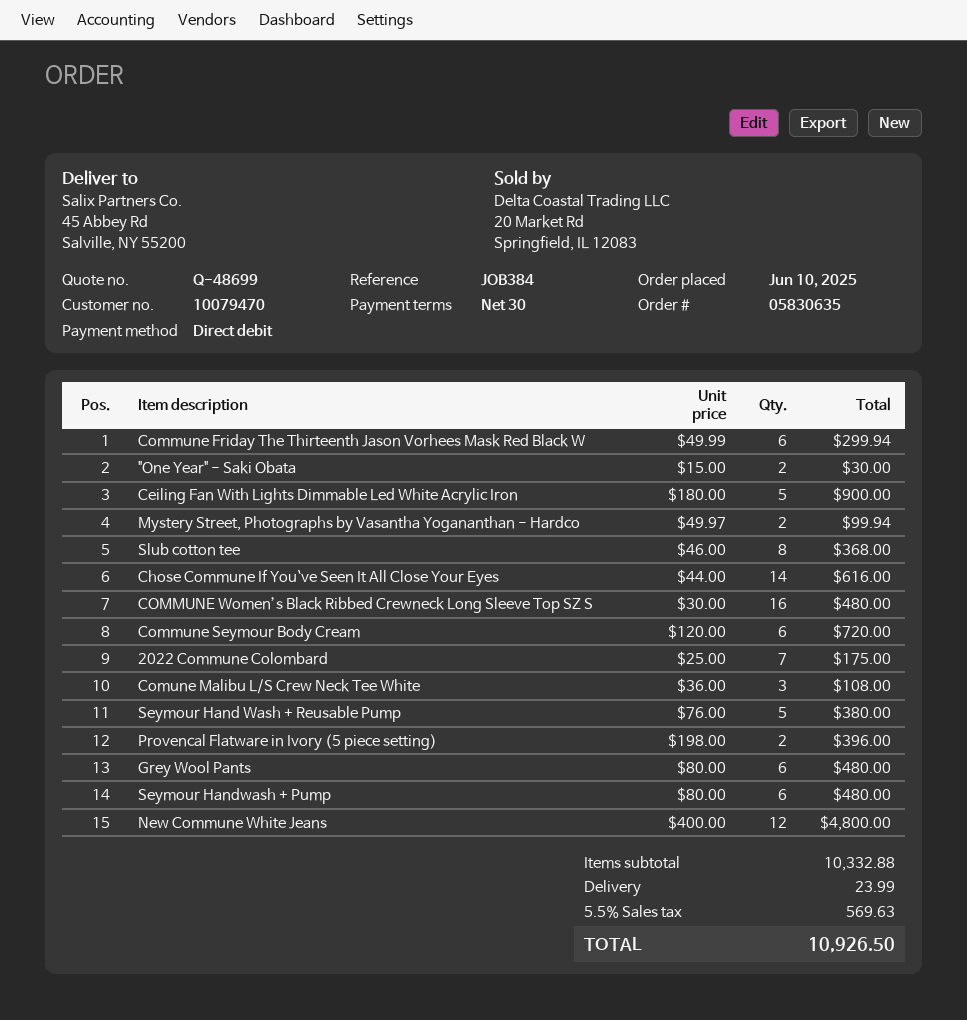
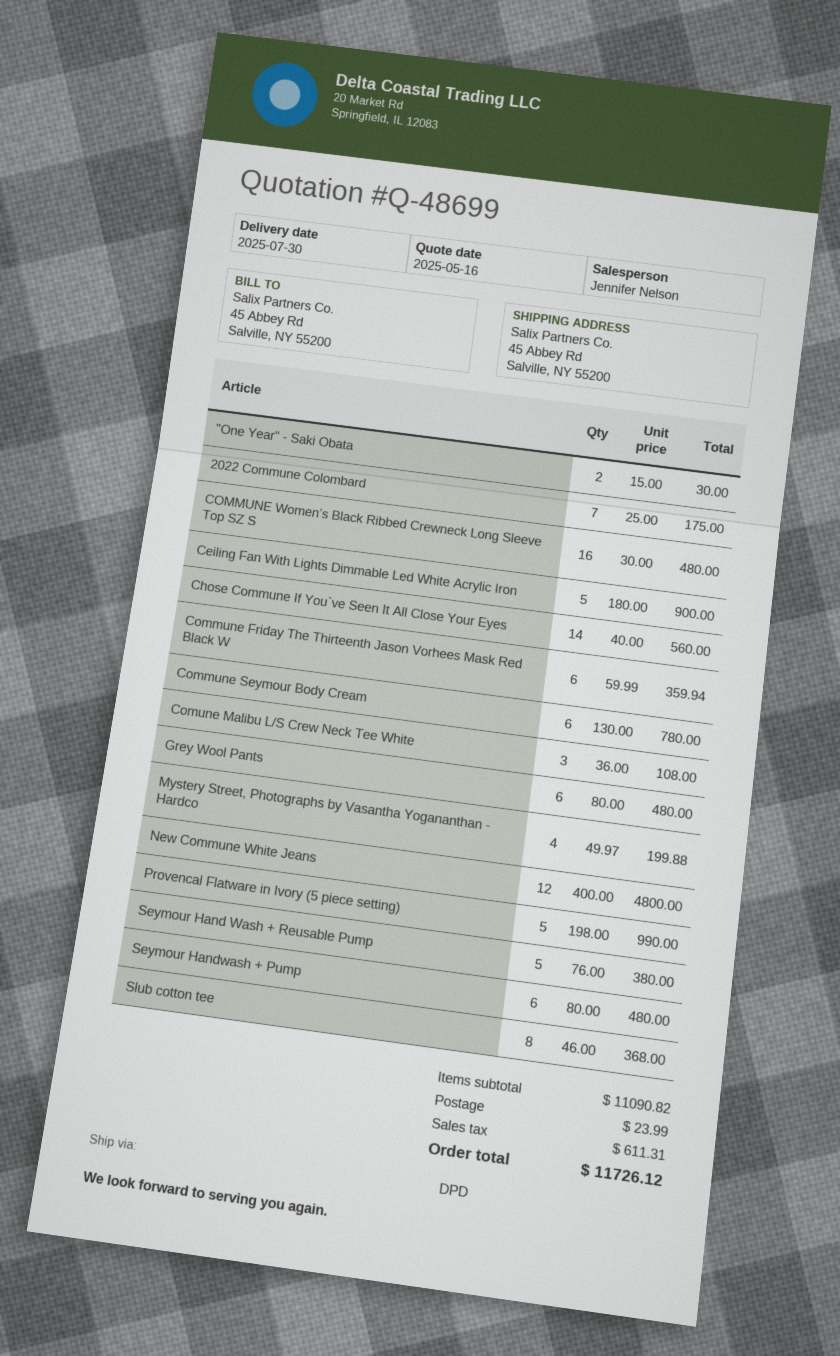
Commune Friday The Thirteenth Jason Vorhees Mask Red Black W: 6 x 49.99 = 299.94 -> 6 x 59.99 = 359.94
Mystery Street, Photographs by Vasantha Yogananthan - Hardco: 2 x 49.97 = 99.94 -> 4 x 49.97 = 199.88
Chose Commune If You`ve Seen It All Close Your Eyes: 14 x 44.00 = 616.00 -> 14 x 40.00 = 560.00
Commune Seymour Body Cream: 6 x 120.00 = 720.00 -> 6 x 130.00 = 780.00
Provencal Flatware in Ivory (5 piece setting): 2 x 198.00 = 396.00 -> 5 x 198.00 = 990.00
subtotal: 10332.88 -> 11090.82
tax: 569.63 -> 611.31
total: 10926.50 -> 11726.12

